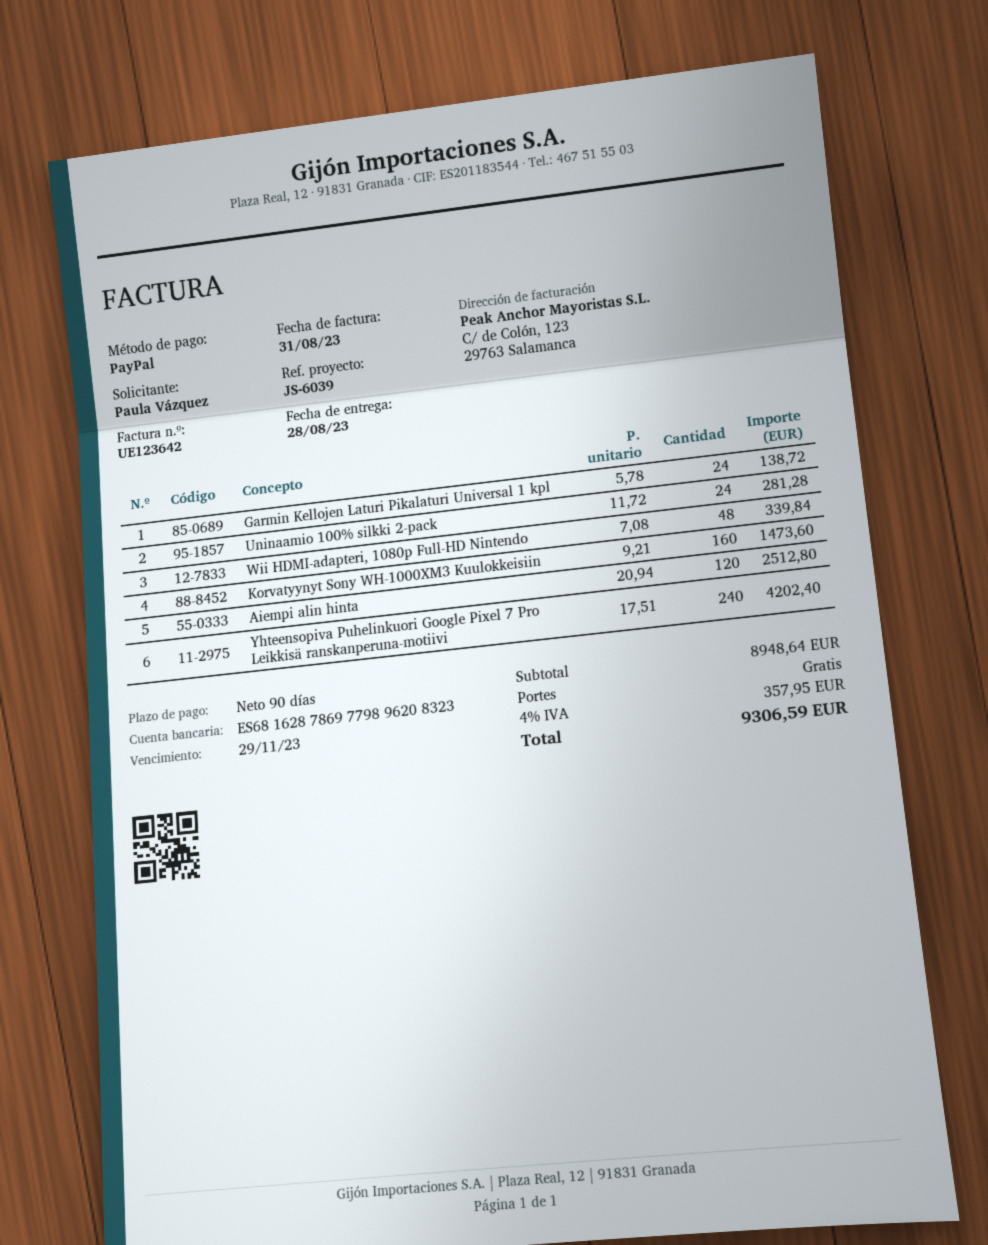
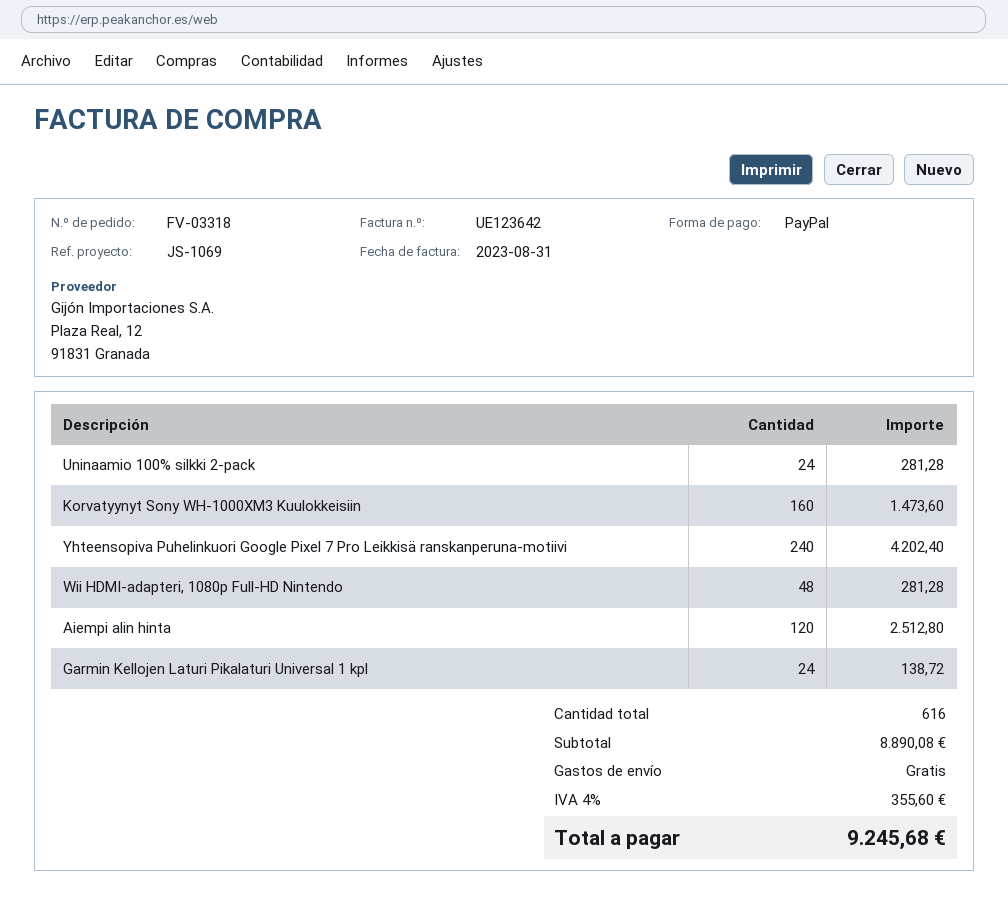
reference: JS-6039 -> JS-1069
Wii HDMI-adapteri, 1080p Full-HD Nintendo: 48 for 339.84 -> 48 for 281.28
subtotal: 8948.64 -> 8890.08
tax: 4% = 357.95 -> 4% = 355.60
total: 9306.59 -> 9245.68

